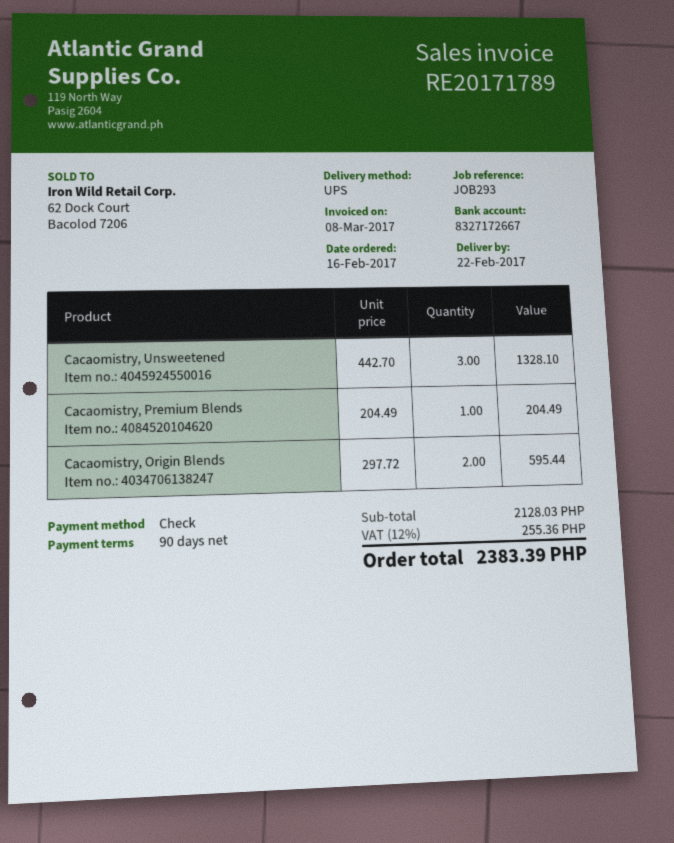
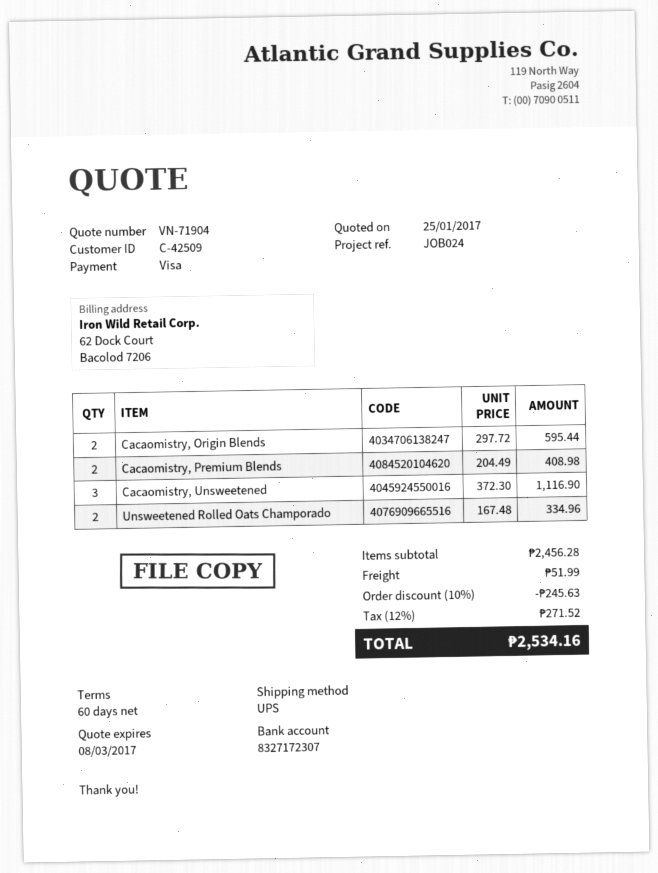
payment terms: 90 days -> 60 days
reference: JOB293 -> JOB024
payment method: cheque -> Visa
bank account: 8327172667 -> 8327172307
Cacaomistry, Unsweetened: 3 x 442.70 = 1328.10 -> 3 x 372.30 = 1116.90
Cacaomistry, Premium Blends: 1 x 204.49 = 204.49 -> 2 x 204.49 = 408.98
Unsweetened Rolled Oats Champorado: none -> 2 x 167.48 = 334.96
subtotal: 2128.03 -> 2456.28
discount: none -> 10% = 245.63
shipping: none -> 51.99
tax: 12% = 255.36 -> 12% = 271.52
total: 2383.39 -> 2534.16

